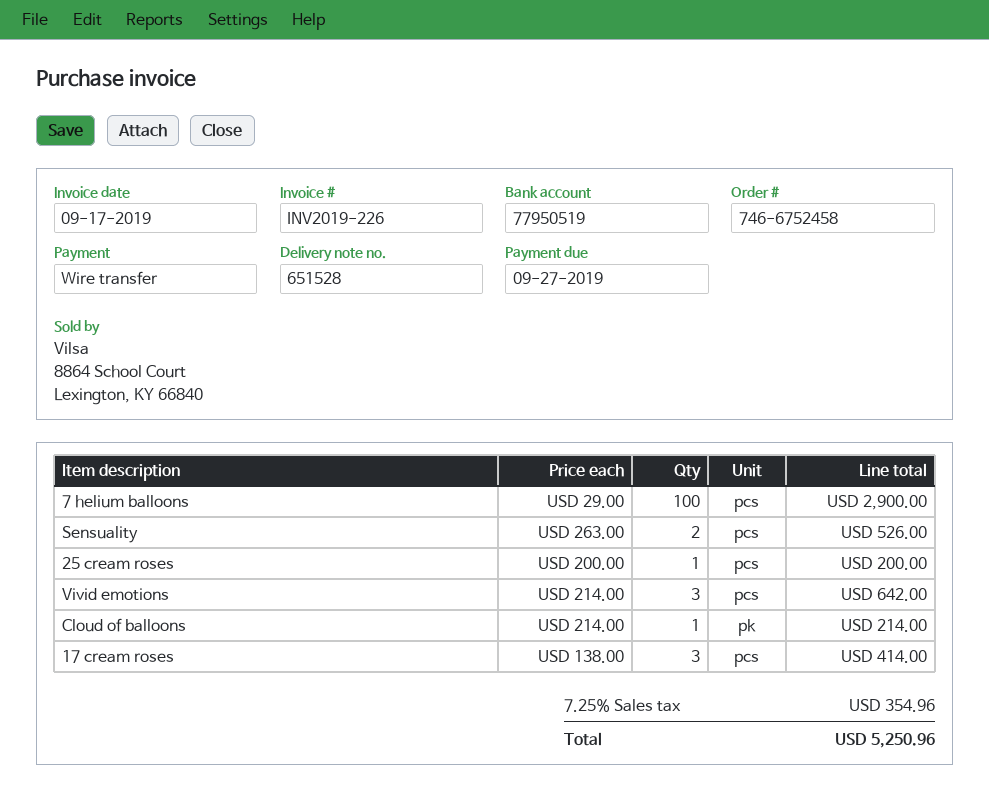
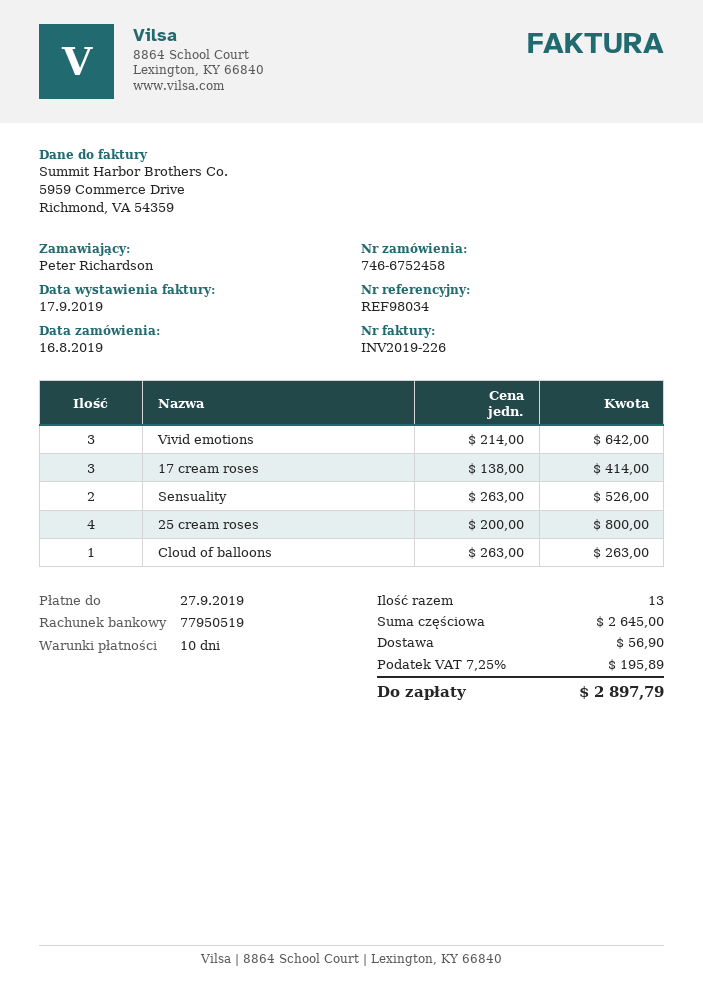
7 helium balloons: 100 x 29.00 = 2900.00 -> none
25 cream roses: 1 x 200.00 = 200.00 -> 4 x 200.00 = 800.00
Cloud of balloons: 1 x 214.00 = 214.00 -> 1 x 263.00 = 263.00
shipping: none -> 56.90
tax: 7.25% = 354.96 -> 7.25% = 195.89
total: 5250.96 -> 2897.79

